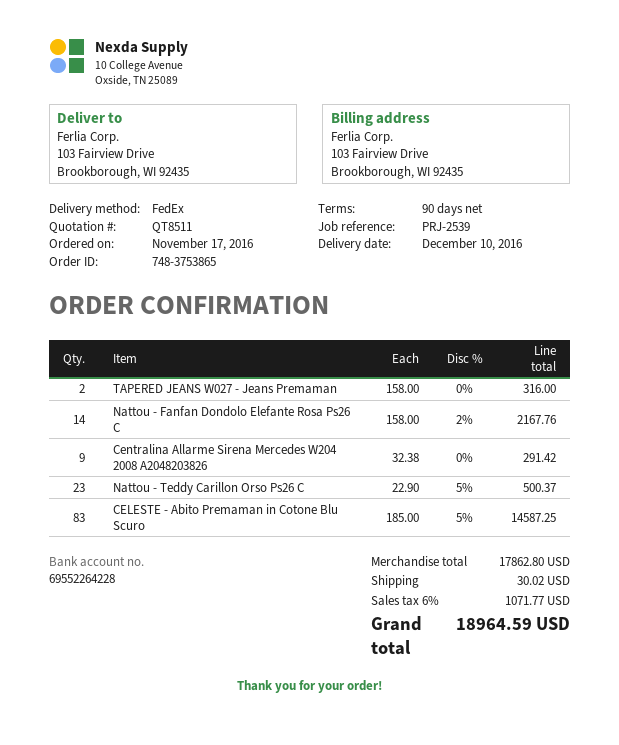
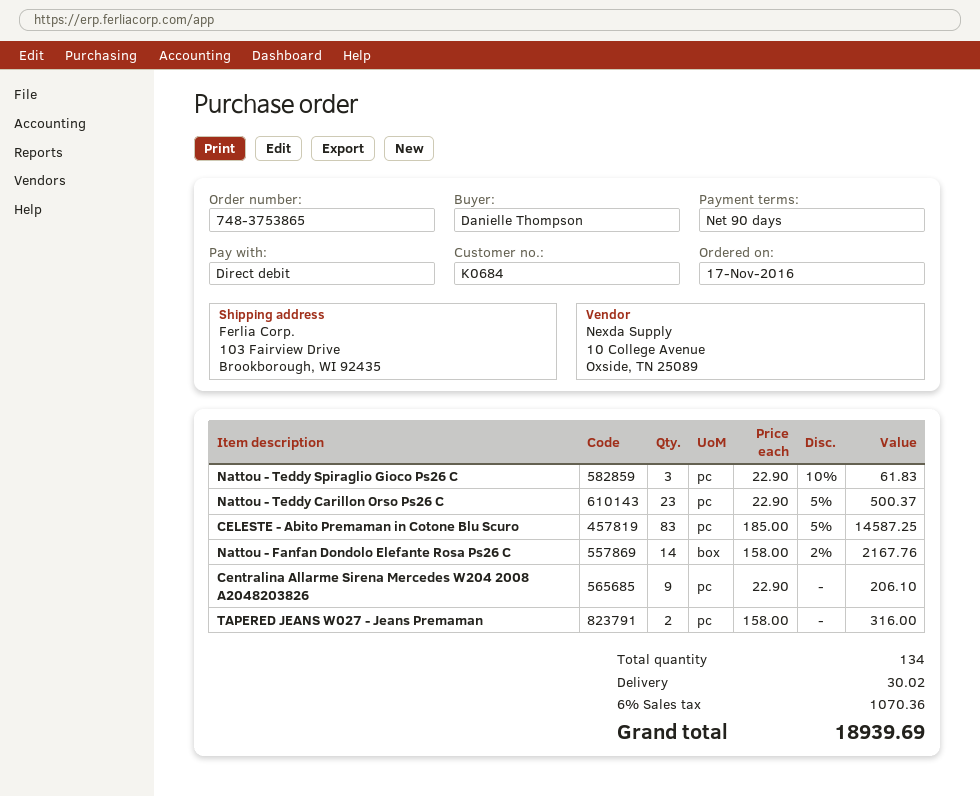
Centralina Allarme Sirena Mercedes W204 2008 A2048203826: 9 x 32.38 = 291.42 -> 9 x 22.90 = 206.10
Nattou - Teddy Spiraglio Gioco Ps26 C: none -> 3 x 22.90 - 10% = 61.83
tax: 6% = 1071.77 -> 6% = 1070.36
total: 18964.59 -> 18939.69

